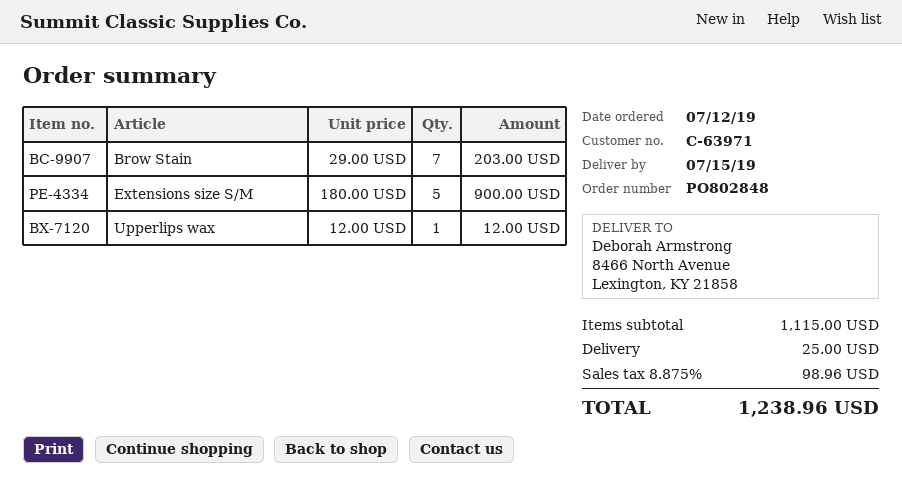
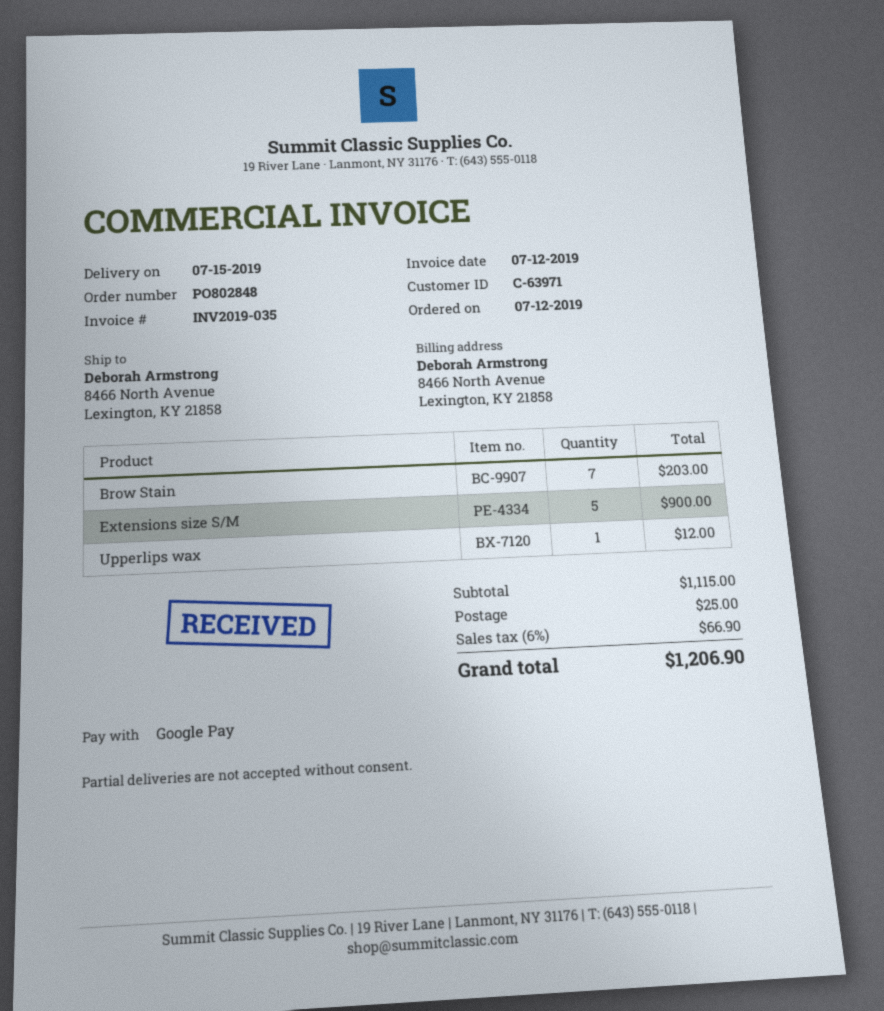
tax: 8.875% = 98.96 -> 6% = 66.90
total: 1238.96 -> 1206.90

